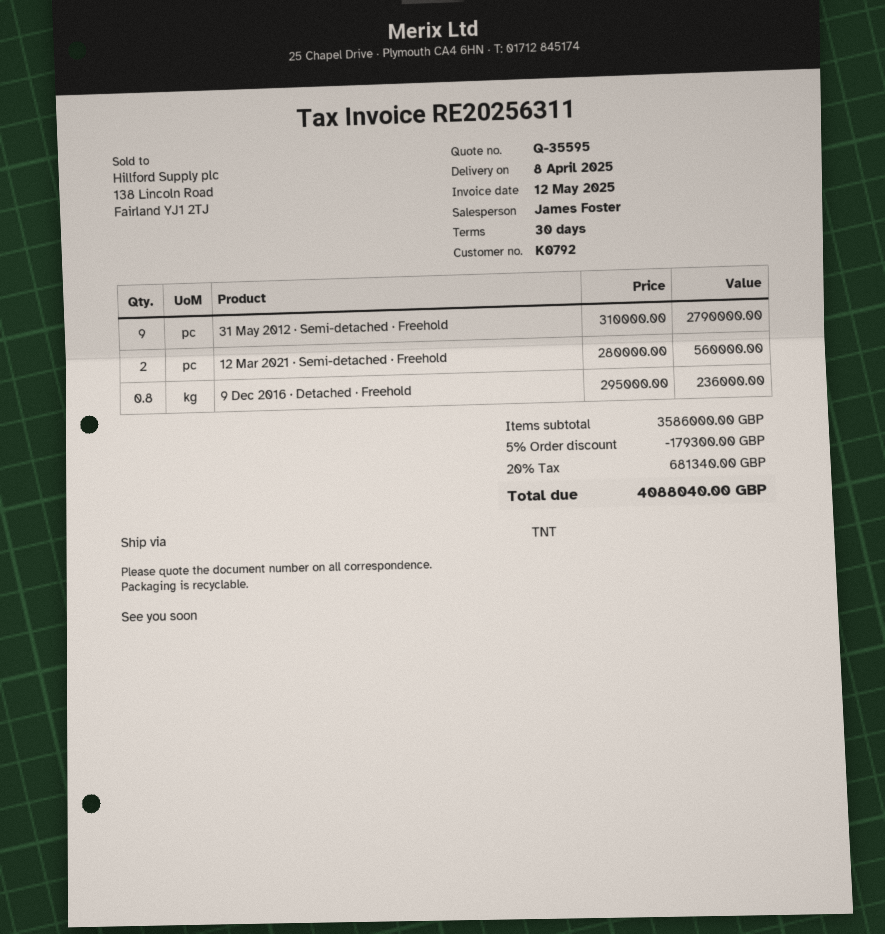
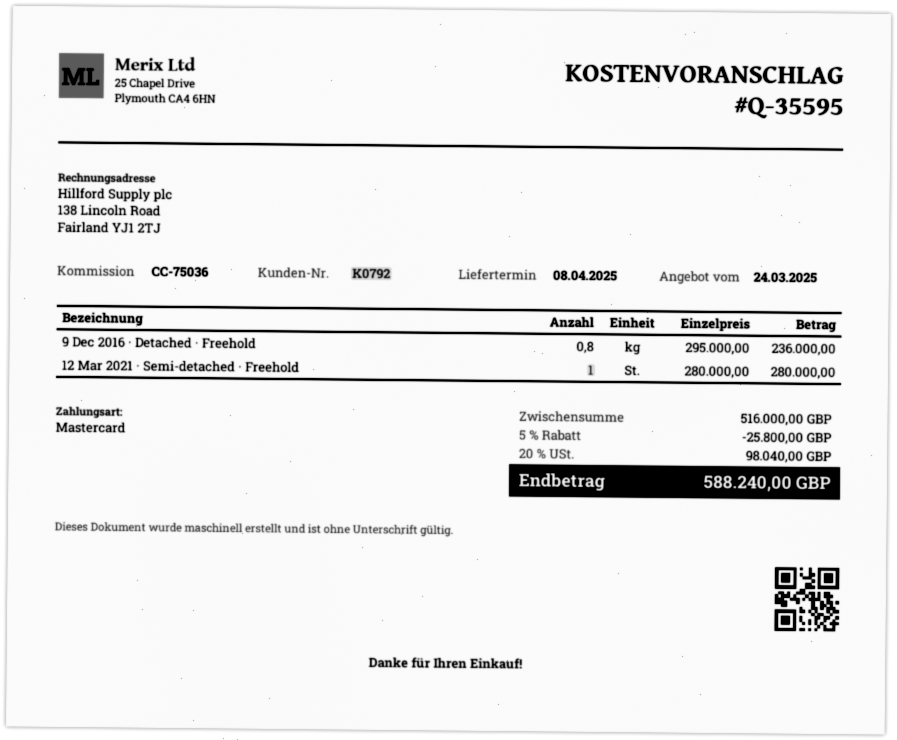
31 May 2012 · Semi-detached · Freehold: 9 x 310000.00 = 2790000.00 -> none
12 Mar 2021 · Semi-detached · Freehold: 2 x 280000.00 = 560000.00 -> 1 x 280000.00 = 280000.00
subtotal: 3586000.00 -> 516000.00
discount: 5% = 179300.00 -> 5% = 25800.00
tax: 20% = 681340.00 -> 20% = 98040.00
total: 4088040.00 -> 588240.00

